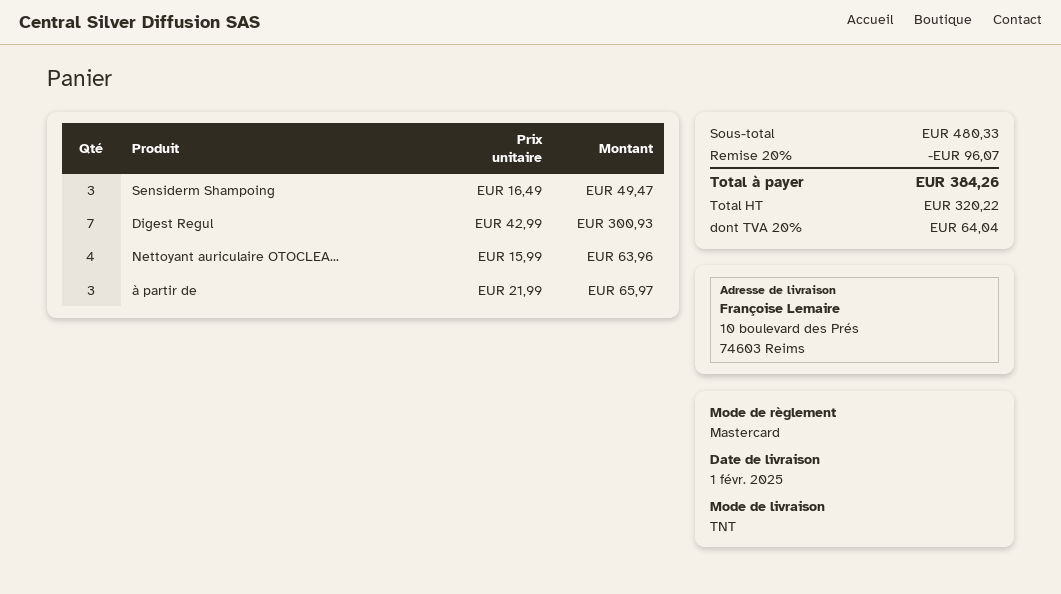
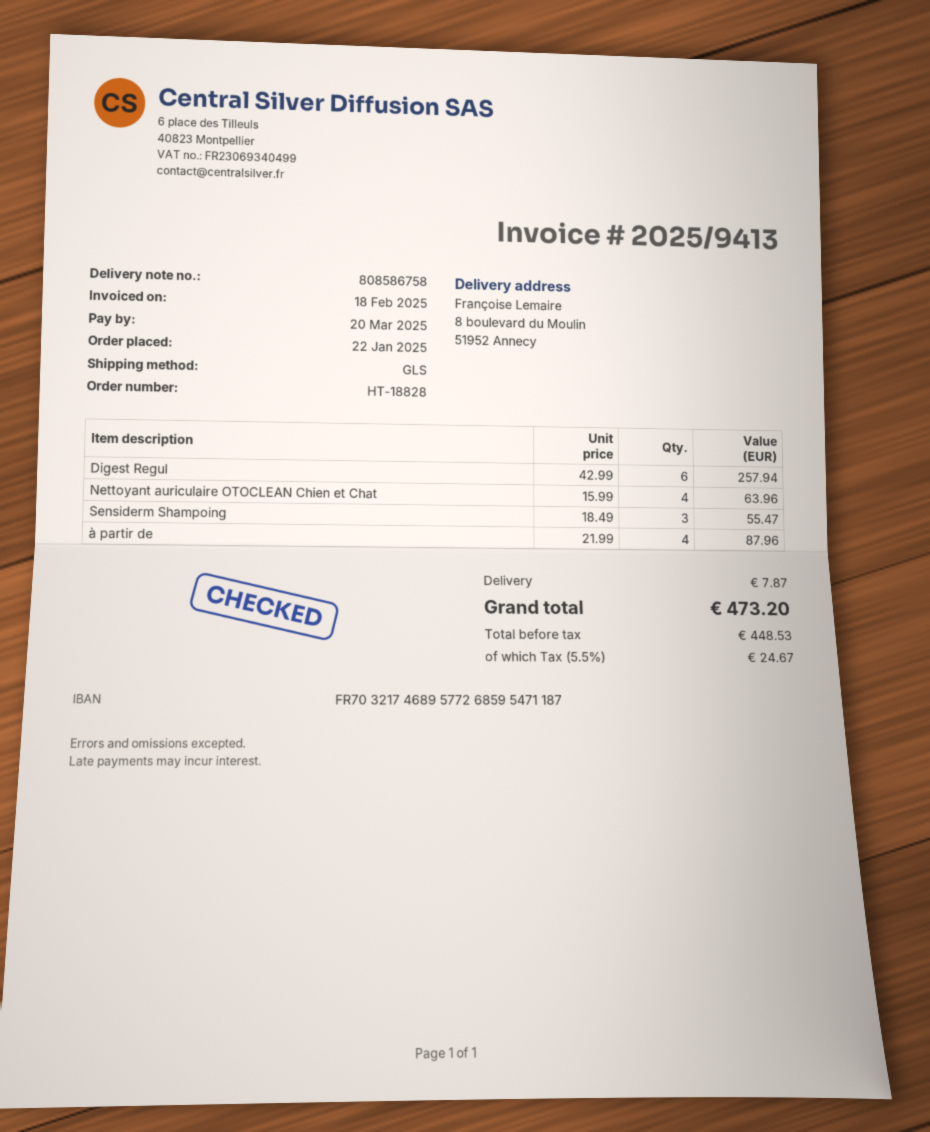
shipping method: TNT -> GLS
ship to: 10 boulevard des Prés, 74603 Reims -> 8 boulevard du Moulin, 51952 Annecy
Sensiderm Shampoing: 3 x 16.49 = 49.47 -> 3 x 18.49 = 55.47
Digest Regul: 7 x 42.99 = 300.93 -> 6 x 42.99 = 257.94
à partir de: 3 x 21.99 = 65.97 -> 4 x 21.99 = 87.96
discount: 20% = 96.07 -> none
shipping: none -> 7.87
net: 320.22 -> 448.53
tax: 20% = 64.04 -> 5.5% = 24.67
total: 384.26 -> 473.20

